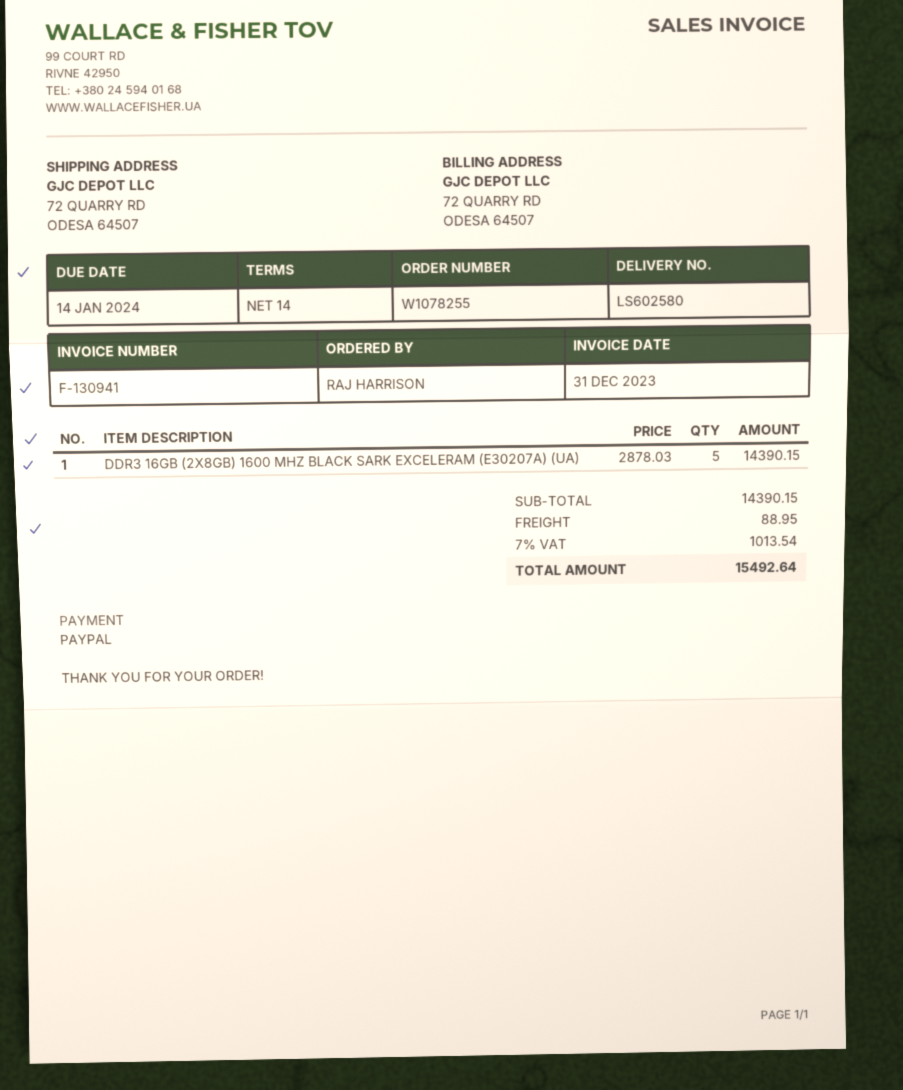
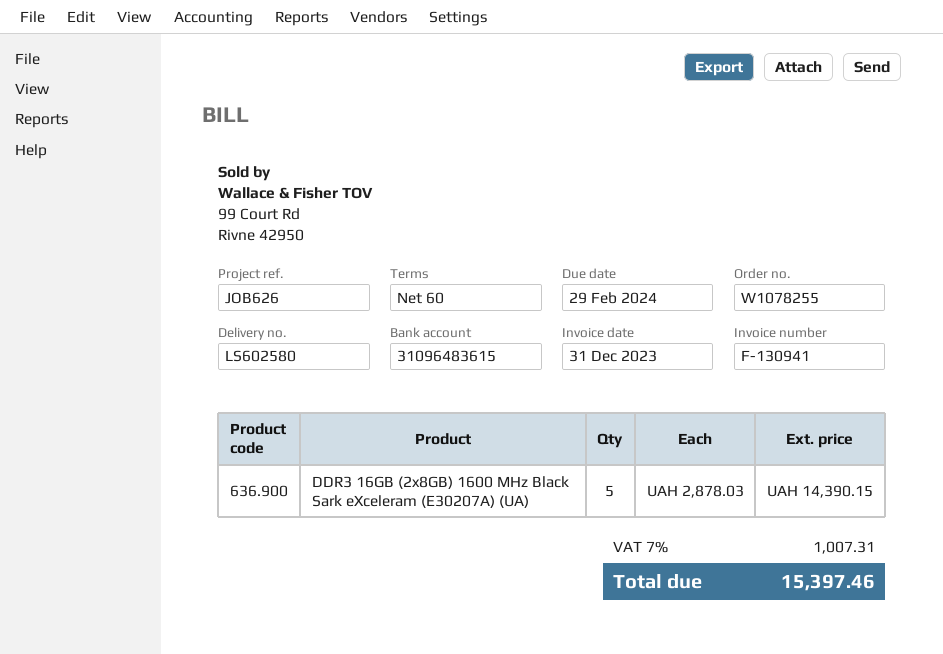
payment terms: 14 days -> 60 days
due date: 2024-01-14 -> 2024-02-29
shipping: 88.95 -> none
tax: 7% = 1013.54 -> 7% = 1007.31
total: 15492.64 -> 15397.46

